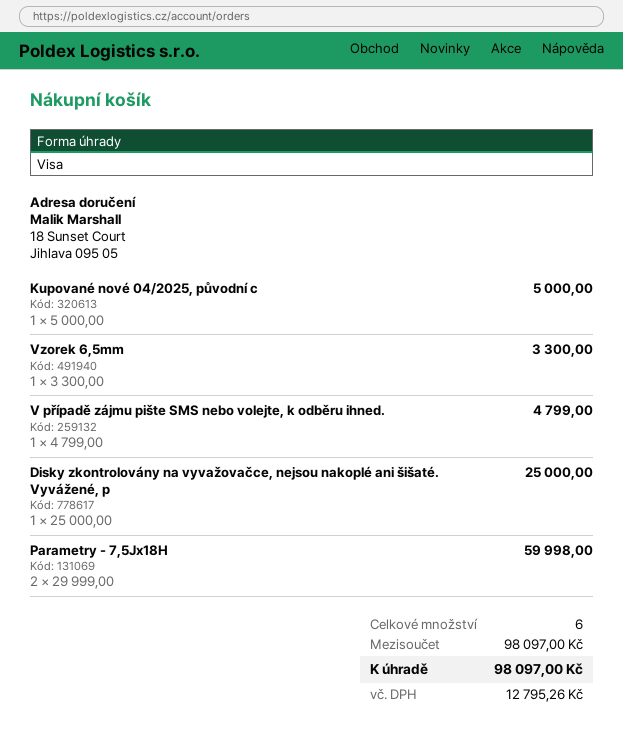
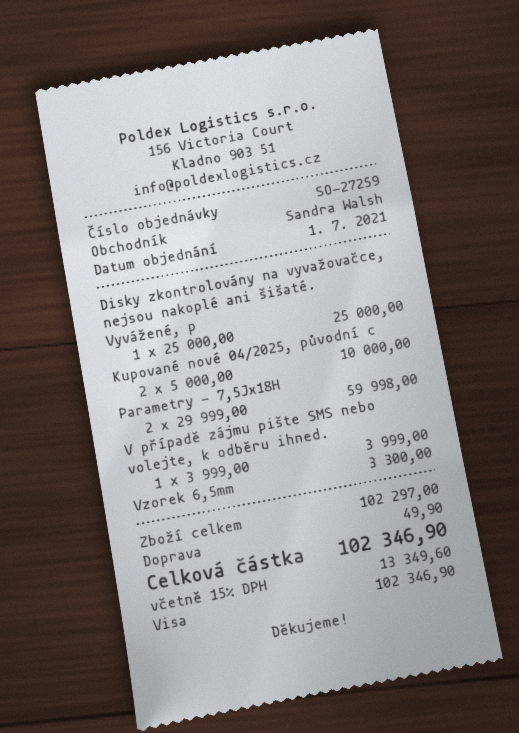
Kupované nové 04/2025, původní c: 1 x 5000.00 = 5000.00 -> 2 x 5000.00 = 10000.00
V případě zájmu pište SMS nebo volejte, k odběru ihned.: 1 x 4799.00 = 4799.00 -> 1 x 3999.00 = 3999.00
subtotal: 98097.00 -> 102297.00
shipping: none -> 49.90
tax: 12795.26 -> 13349.60
total: 98097.00 -> 102346.90

